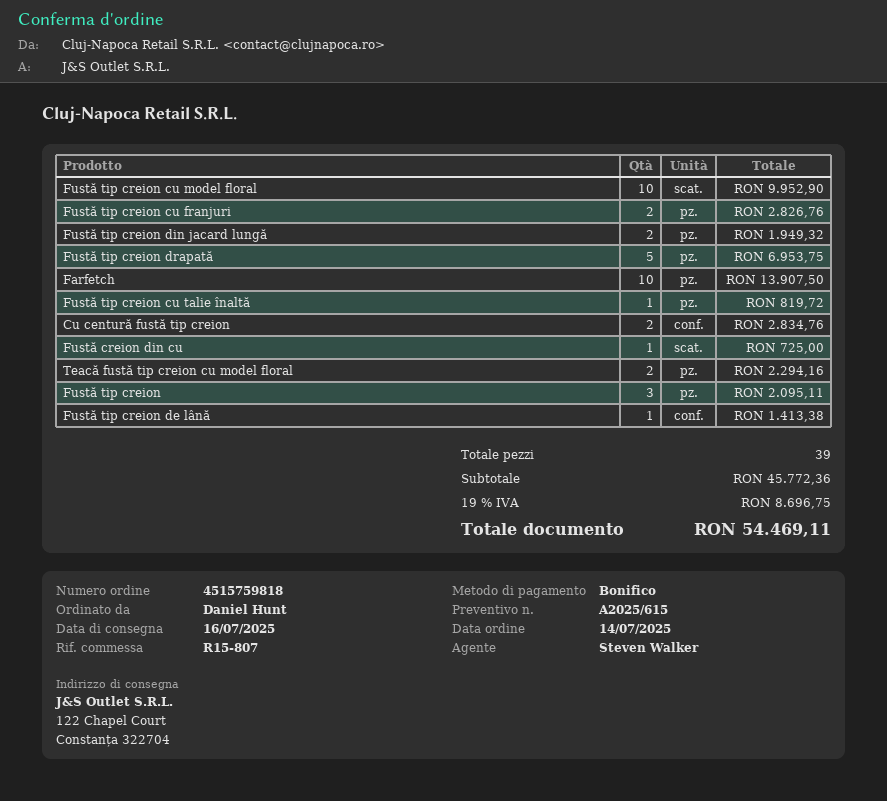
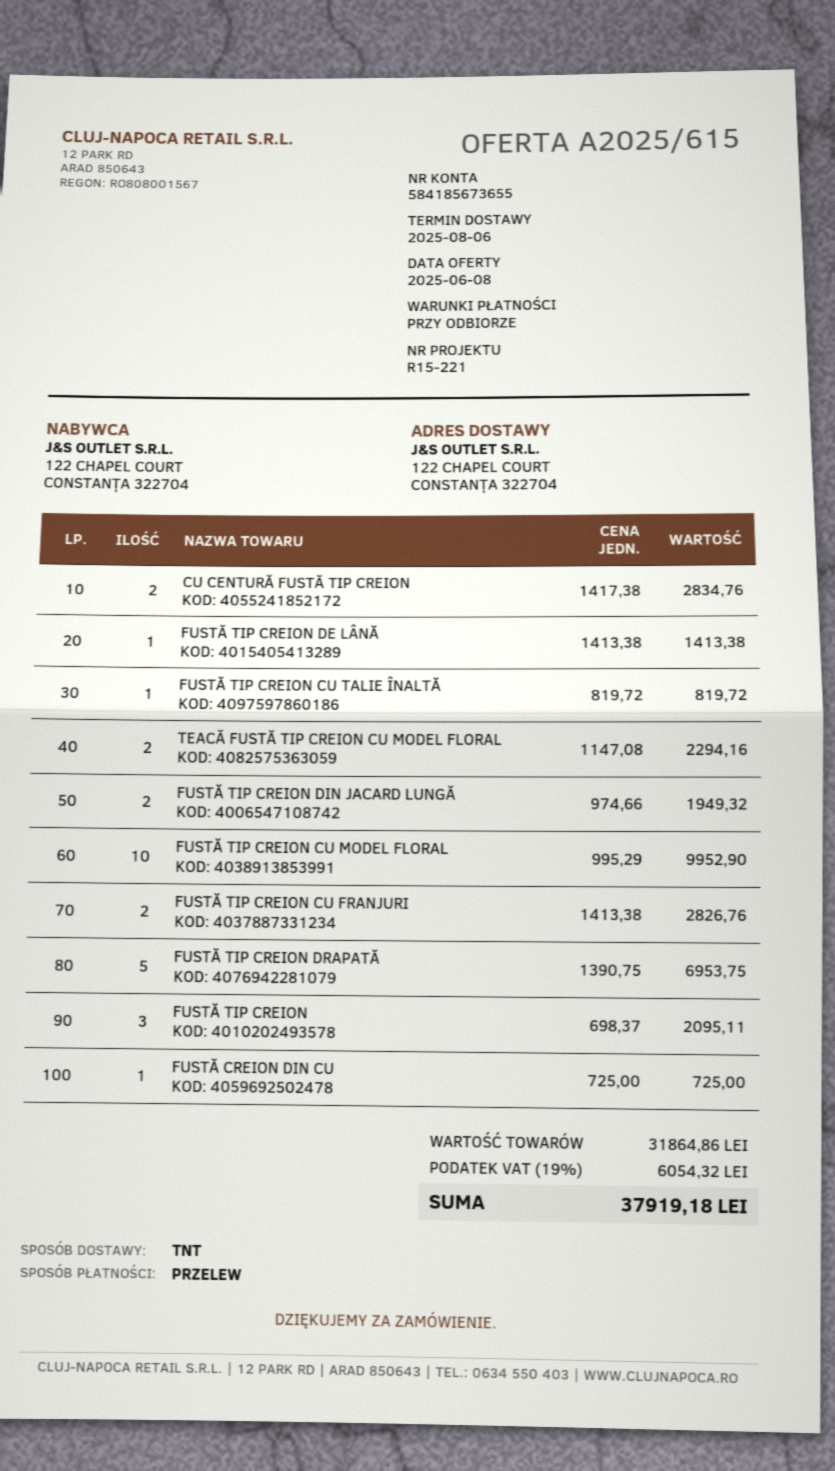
delivery date: 2025-07-16 -> 2025-08-06
reference: R15-807 -> R15-221
Farfetch: 10 for 13907.50 -> none
subtotal: 45772.36 -> 31864.86
tax: 19% = 8696.75 -> 19% = 6054.32
total: 54469.11 -> 37919.18

